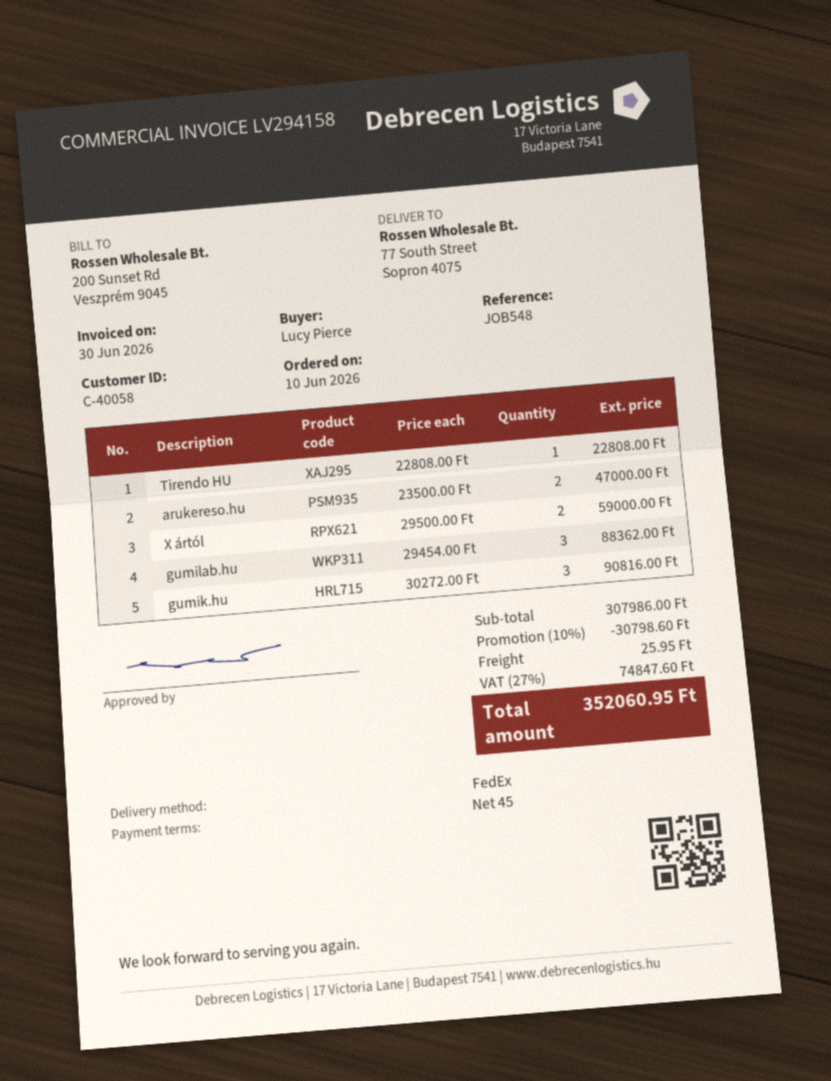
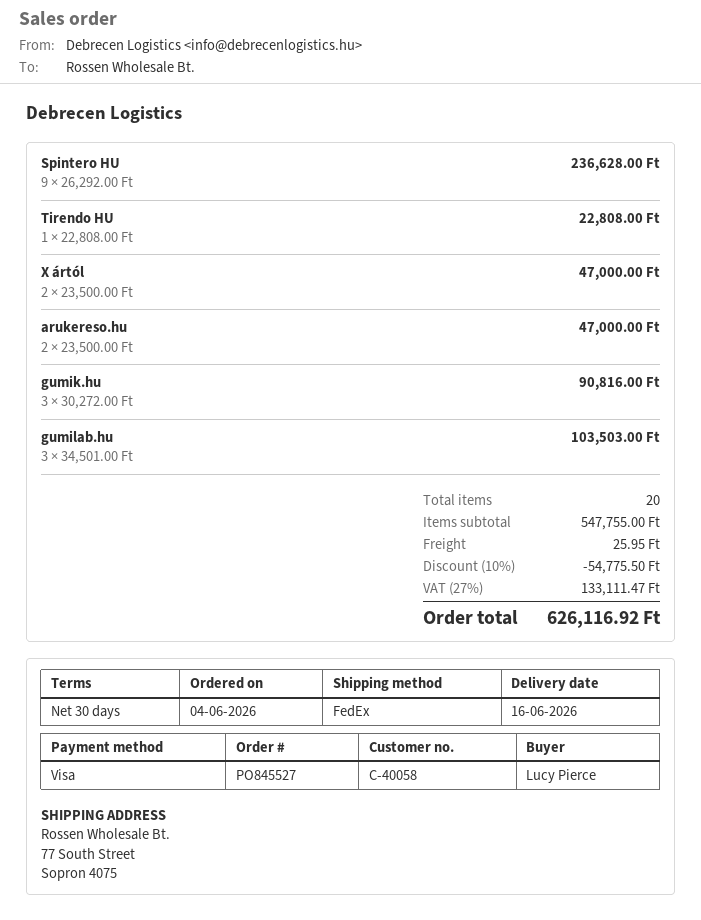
order date: 2026-06-10 -> 2026-06-04
payment terms: 45 days -> 30 days
X ártól: 2 x 29500.00 = 59000.00 -> 2 x 23500.00 = 47000.00
gumilab.hu: 3 x 29454.00 = 88362.00 -> 3 x 34501.00 = 103503.00
Spintero HU: none -> 9 x 26292.00 = 236628.00
subtotal: 307986.00 -> 547755.00
discount: 10% = 30798.60 -> 10% = 54775.50
tax: 27% = 74847.60 -> 27% = 133111.47
total: 352060.95 -> 626116.92

